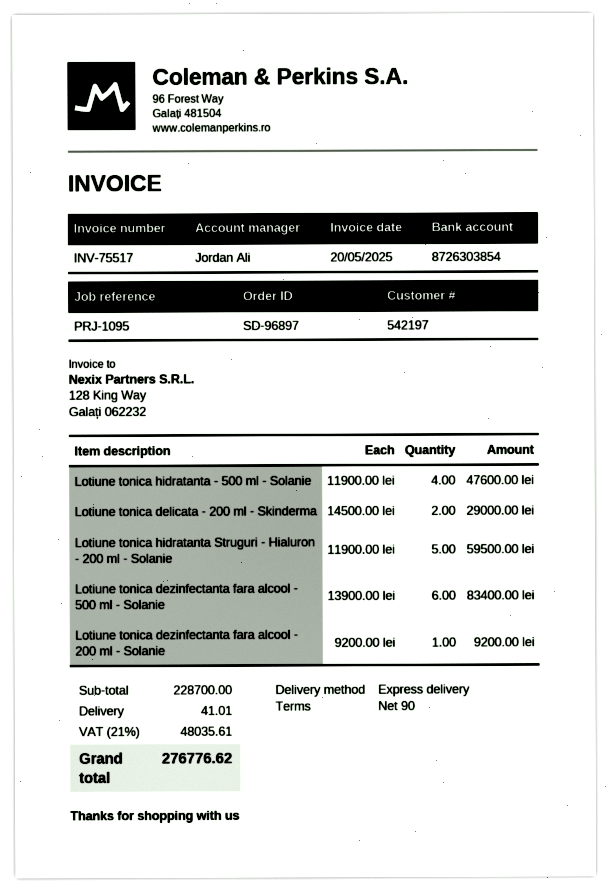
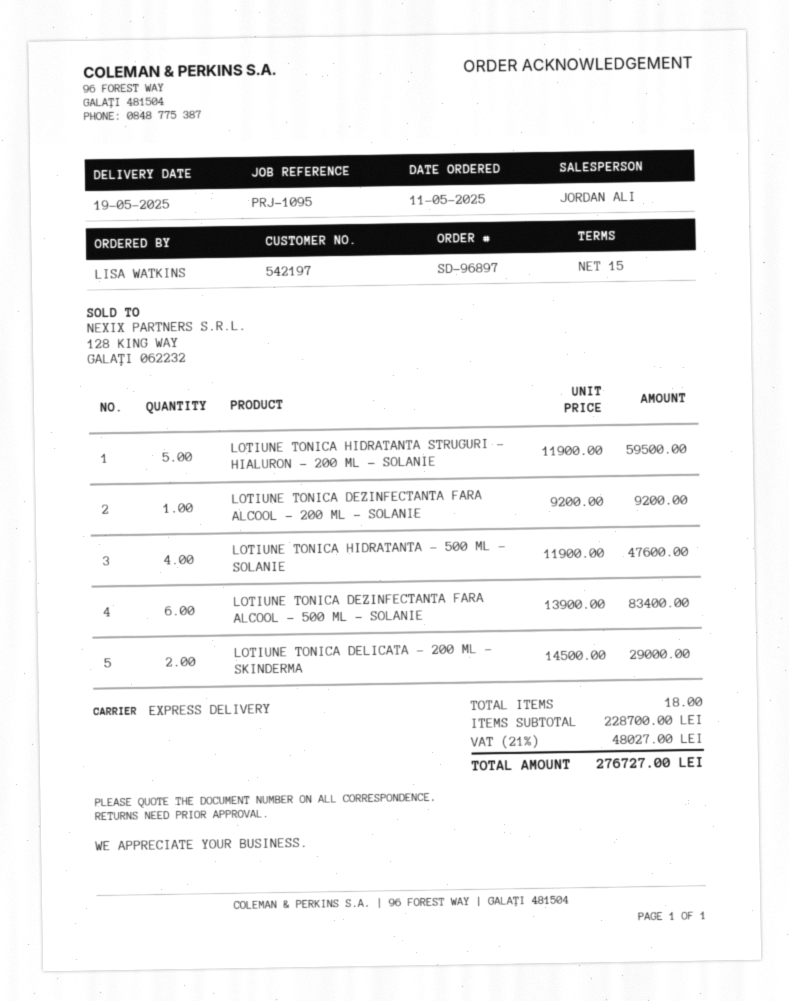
payment terms: 90 days -> 15 days
shipping: 41.01 -> none
tax: 21% = 48035.61 -> 21% = 48027.00
total: 276776.62 -> 276727.00

